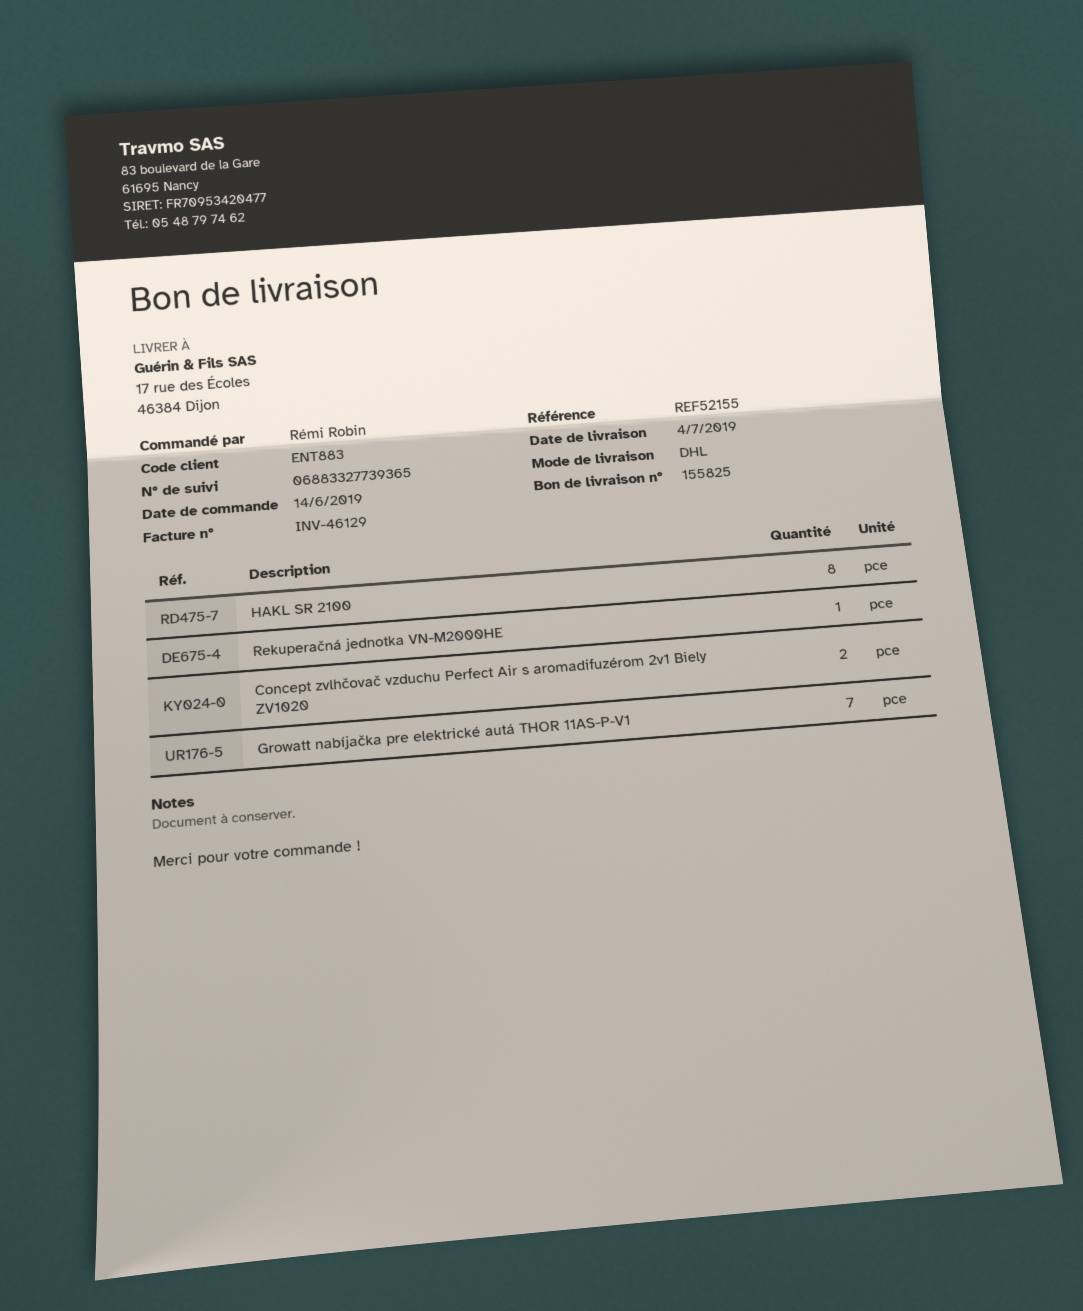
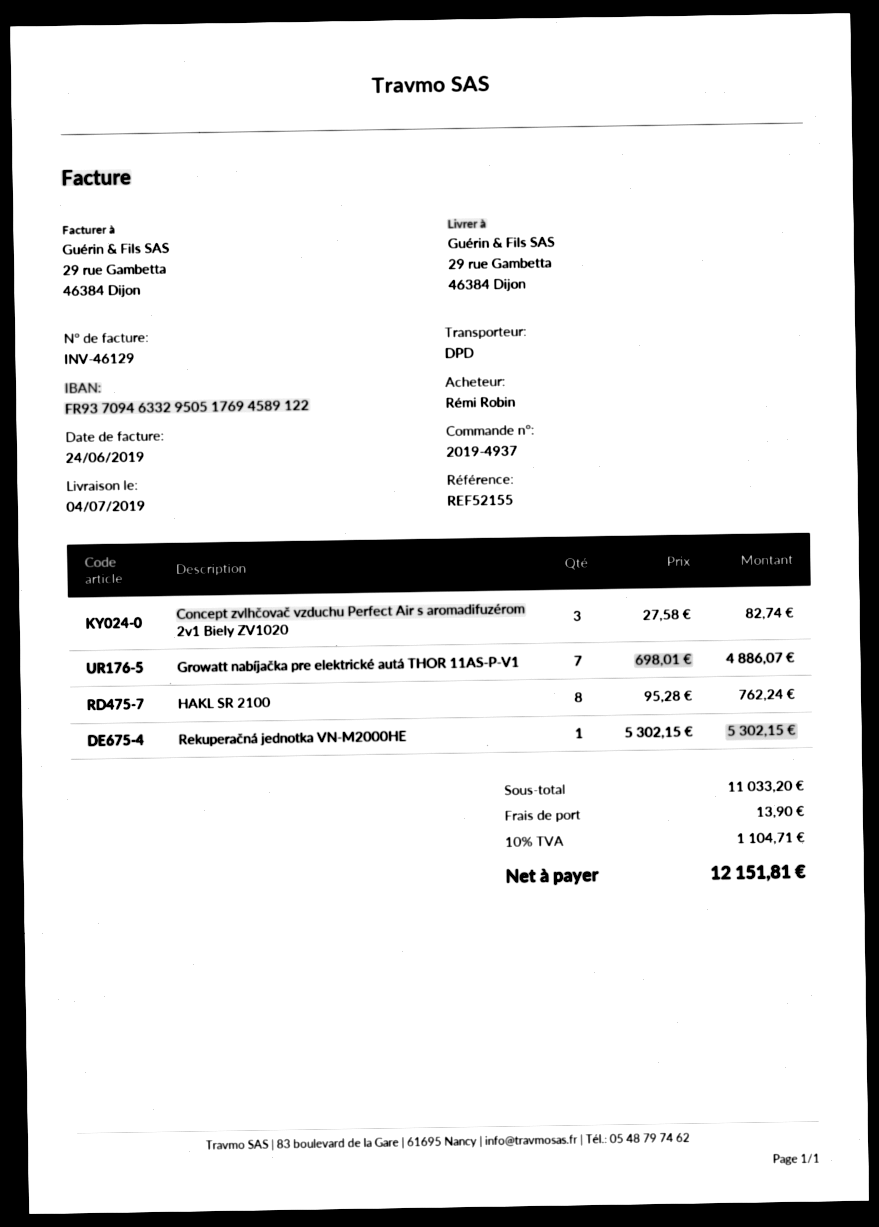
shipping method: DHL -> DPD
ship to: 17 rue des Écoles, 46384 Dijon -> 29 rue Gambetta, 46384 Dijon
Concept zvlhčovač vzduchu Perfect Air s aromadifuzérom 2v1 Biely ZV1020: 2 -> 3

